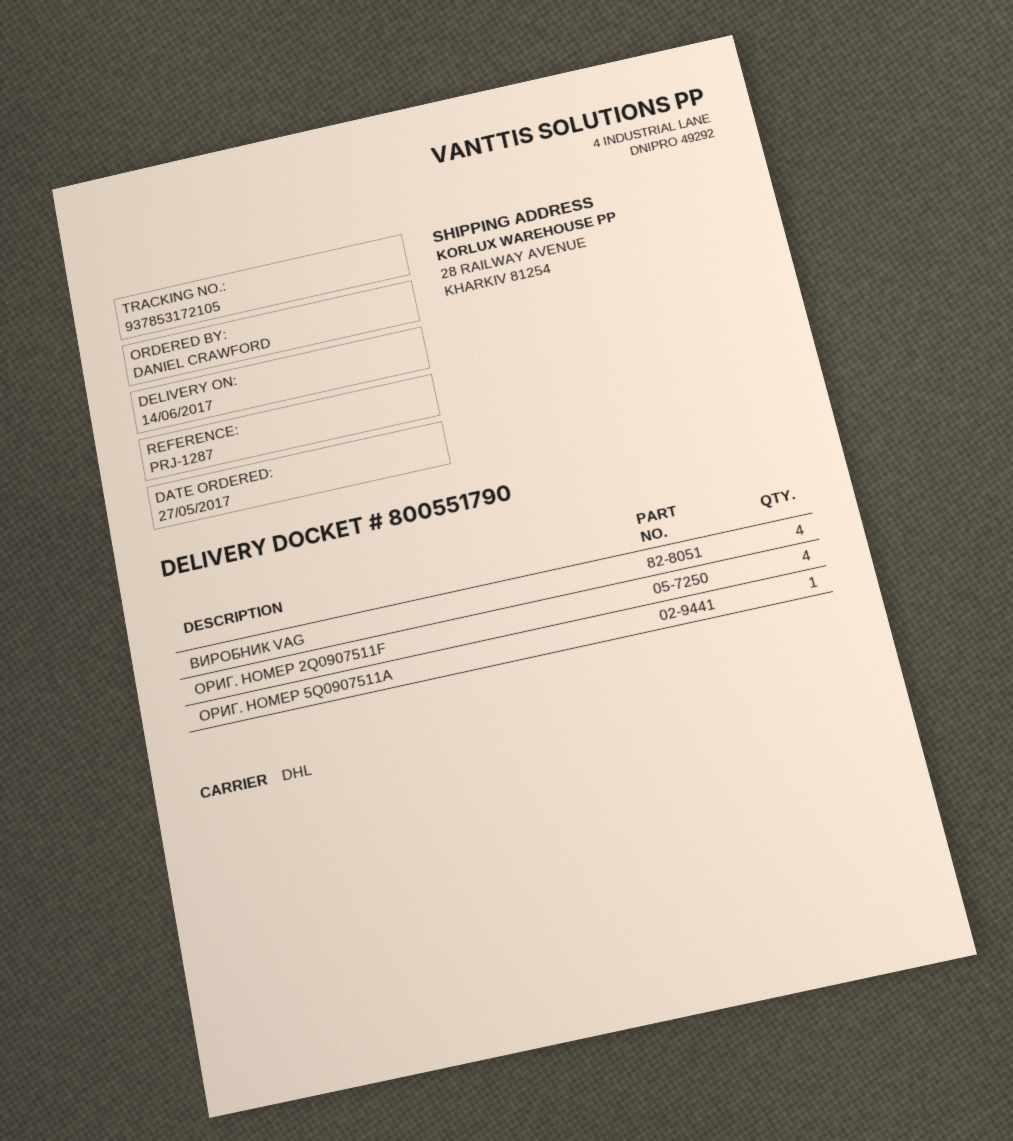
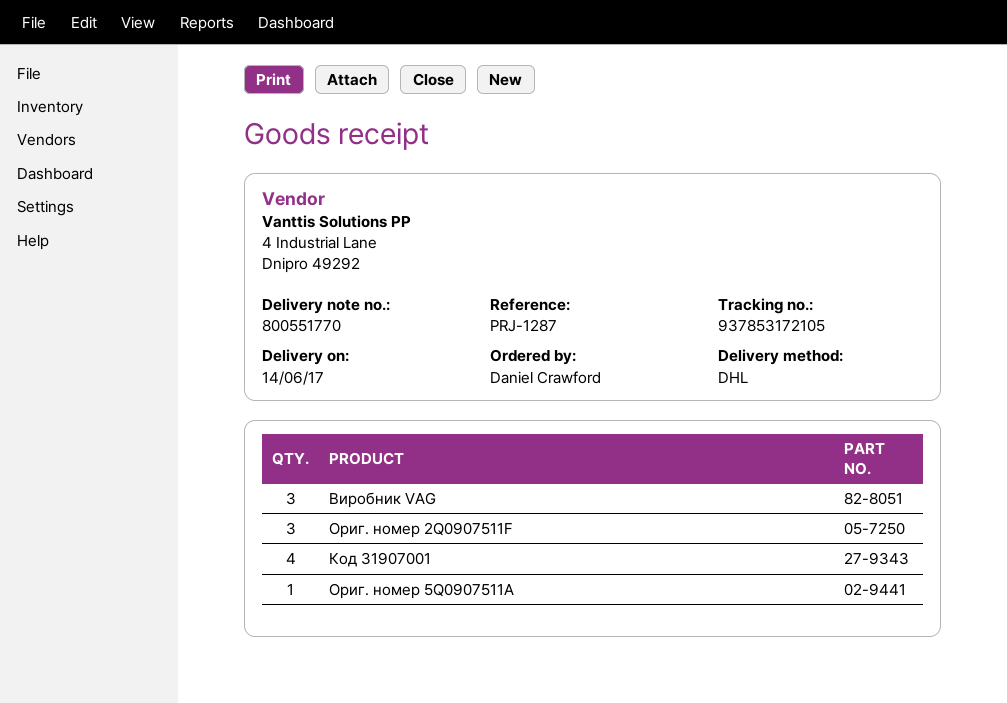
delivery note number: 800551790 -> 800551770
ВИРОБНИК VAG: 4 -> 3
ОРИГ. НОМЕР 2Q0907511F: 4 -> 3
Код 31907001: none -> 4

